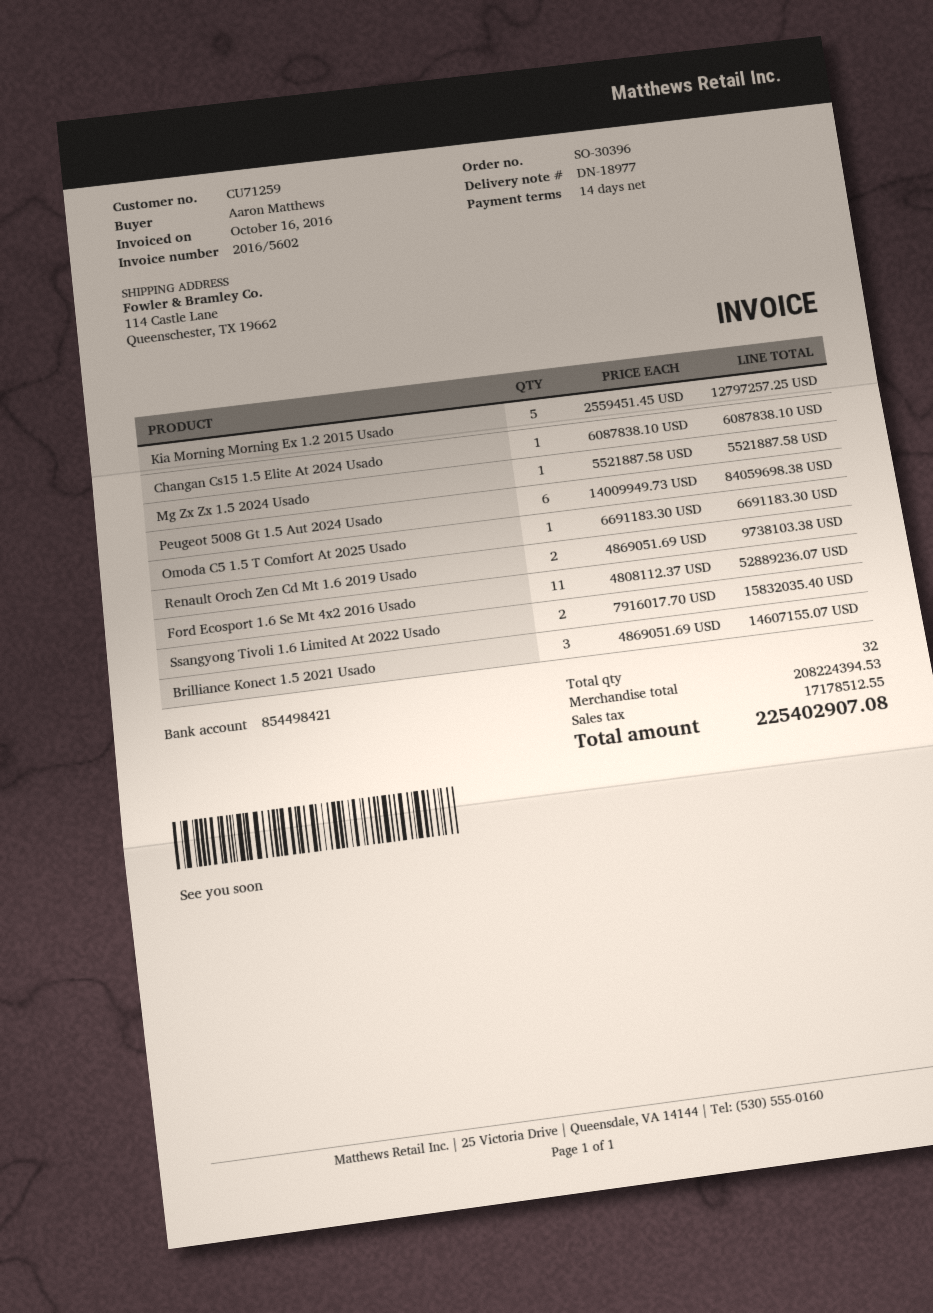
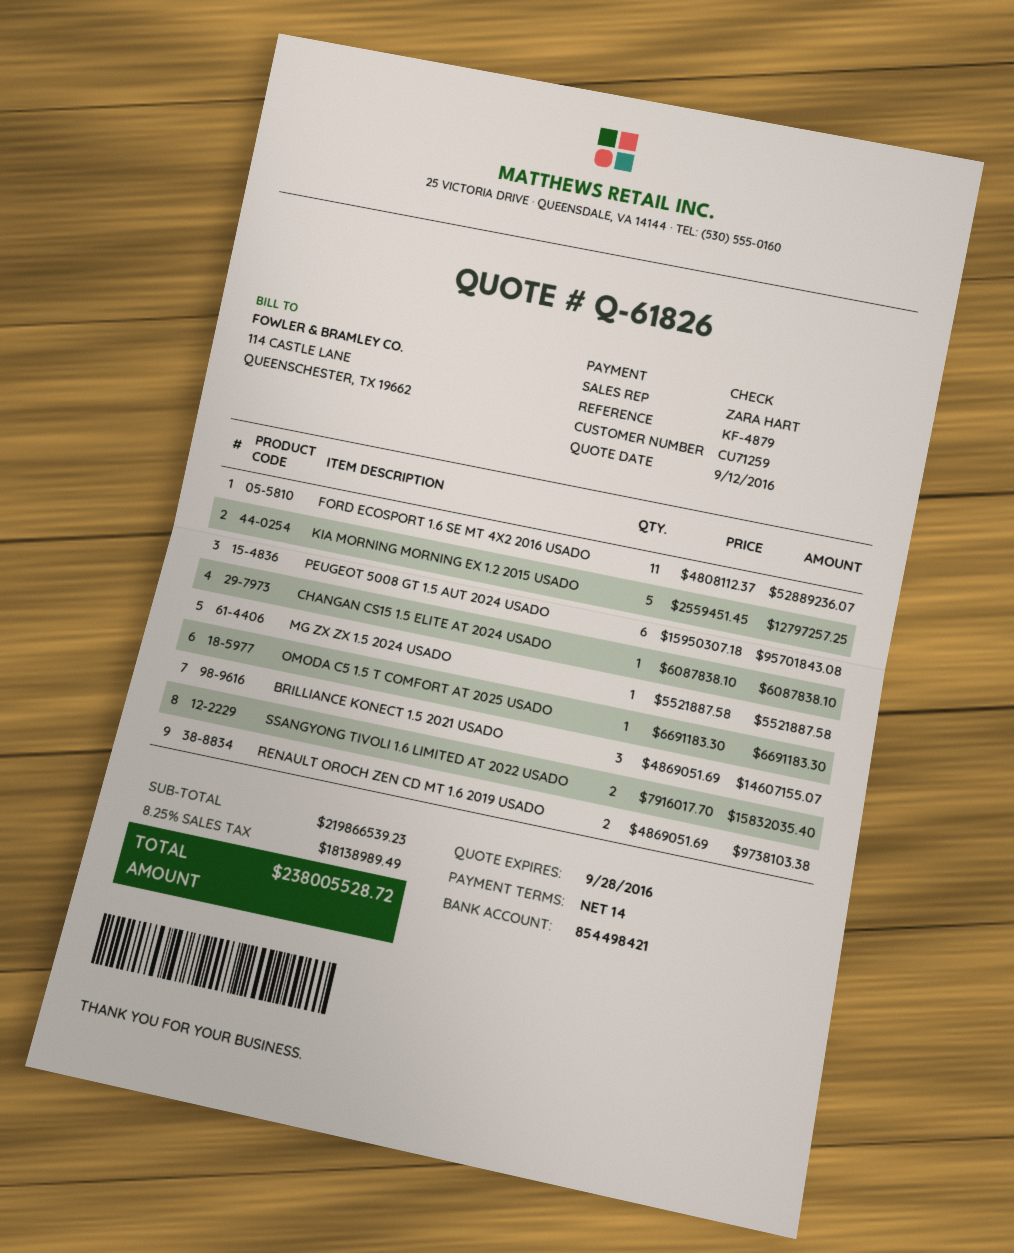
Peugeot 5008 Gt 1.5 Aut 2024 Usado: 6 x 14009949.73 = 84059698.38 -> 6 x 15950307.18 = 95701843.08
subtotal: 208224394.53 -> 219866539.23
tax: 17178512.55 -> 18138989.49
total: 225402907.08 -> 238005528.72

